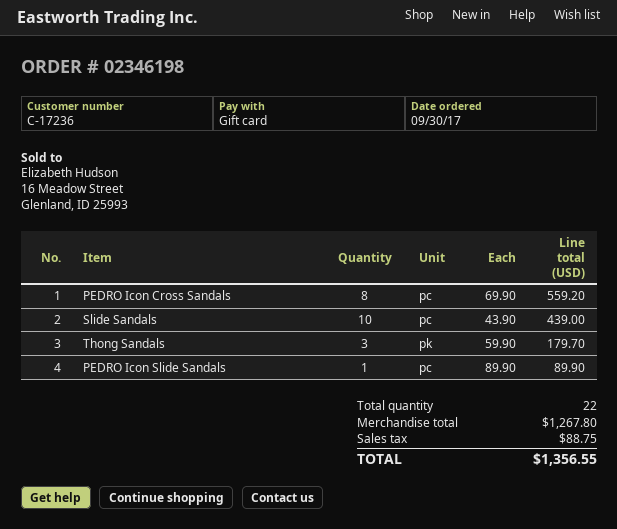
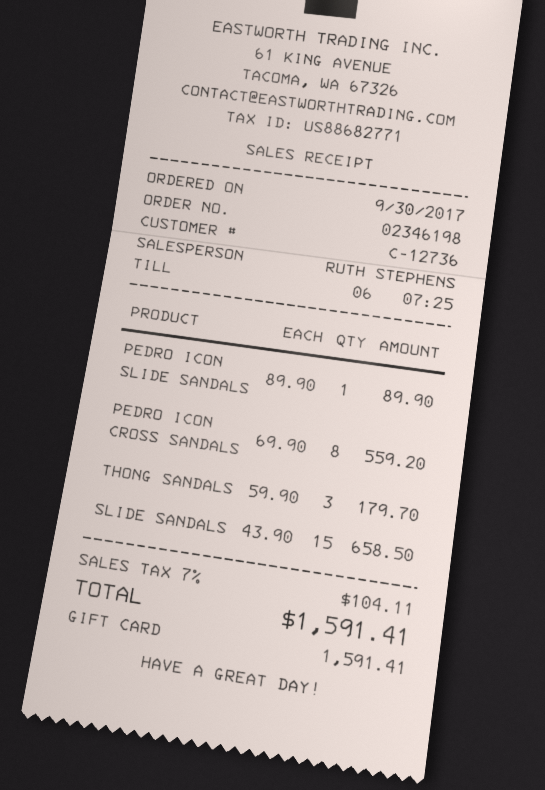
customer number: C-17236 -> C-12736
Slide Sandals: 10 x 43.90 = 439.00 -> 15 x 43.90 = 658.50
tax: 88.75 -> 104.11
total: 1356.55 -> 1591.41

